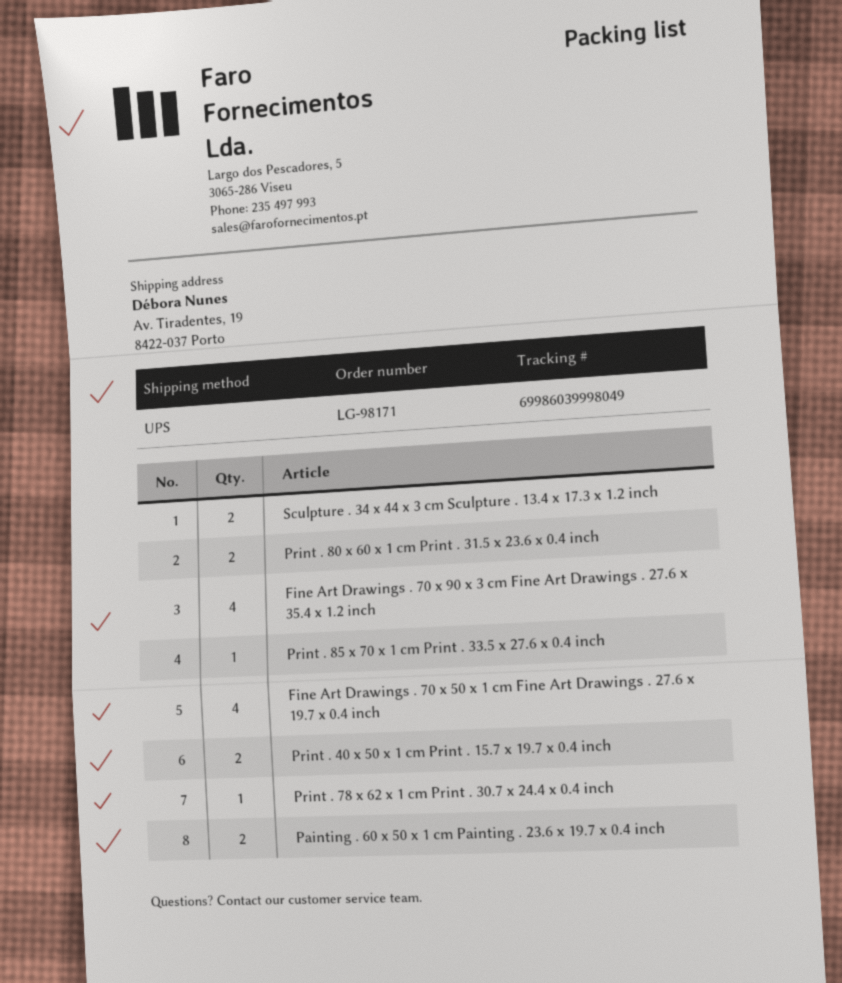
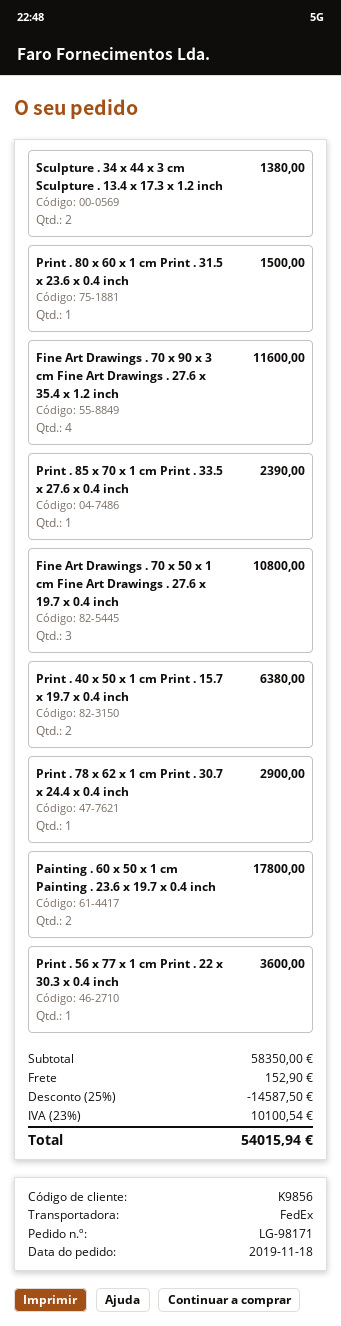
shipping method: UPS -> FedEx
Print . 80 x 60 x 1 cm Print . 31.5 x 23.6 x 0.4 inch: 2 -> 1
Fine Art Drawings . 70 x 50 x 1 cm Fine Art Drawings . 27.6 x 19.7 x 0.4 inch: 4 -> 3
Print . 56 x 77 x 1 cm Print . 22 x 30.3 x 0.4 inch: none -> 1

